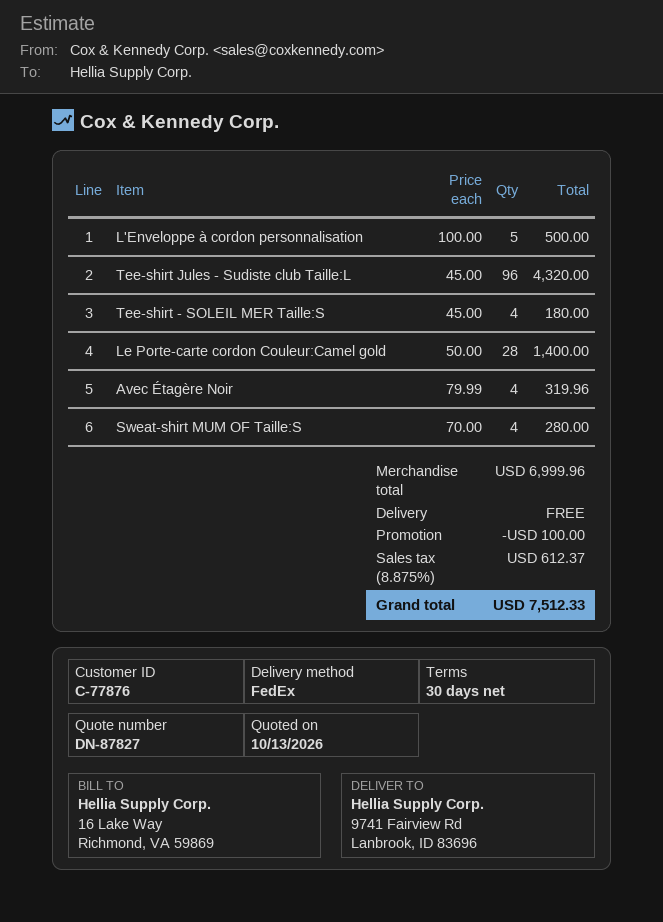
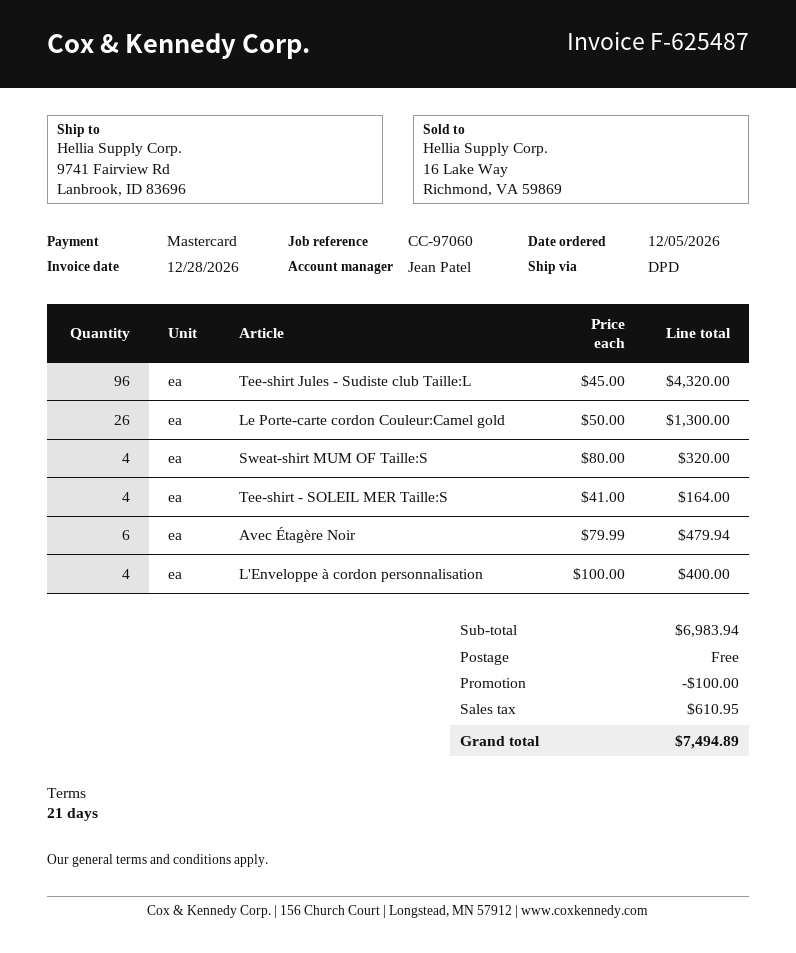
payment terms: 30 days -> 21 days
shipping method: FedEx -> DPD
L'Enveloppe à cordon personnalisation: 5 x 100.00 = 500.00 -> 4 x 100.00 = 400.00
Tee-shirt - SOLEIL MER Taille:S: 4 x 45.00 = 180.00 -> 4 x 41.00 = 164.00
Le Porte-carte cordon Couleur:Camel gold: 28 x 50.00 = 1400.00 -> 26 x 50.00 = 1300.00
Avec Étagère Noir: 4 x 79.99 = 319.96 -> 6 x 79.99 = 479.94
Sweat-shirt MUM OF Taille:S: 4 x 70.00 = 280.00 -> 4 x 80.00 = 320.00
subtotal: 6999.96 -> 6983.94
tax: 612.37 -> 610.95
total: 7512.33 -> 7494.89

